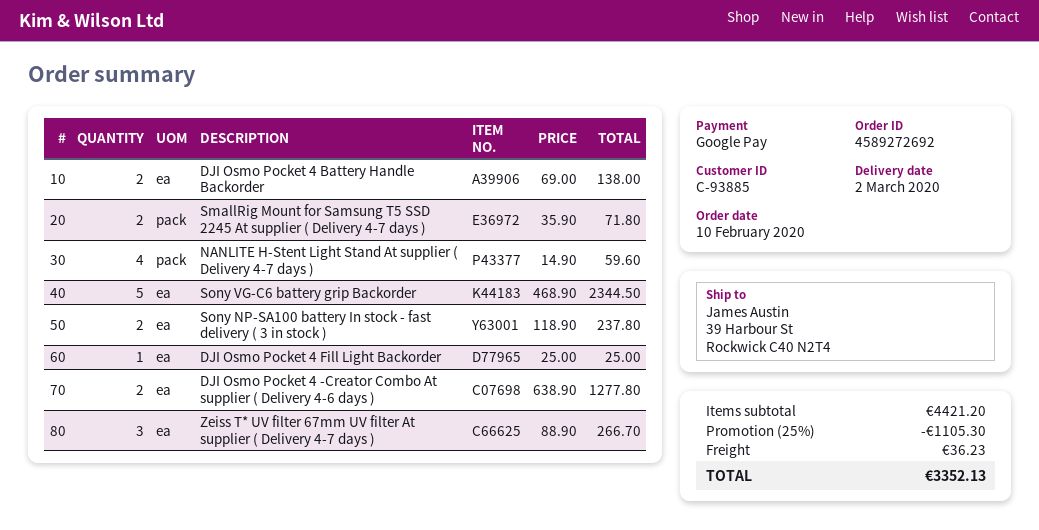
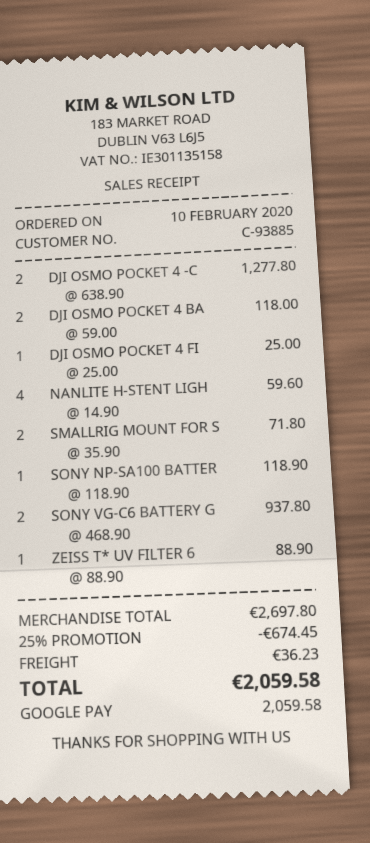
DJI Osmo Pocket 4 Battery Handle Backorder: 2 x 69.00 = 138.00 -> 2 x 59.00 = 118.00
Sony VG-C6 battery grip Backorder: 5 x 468.90 = 2344.50 -> 2 x 468.90 = 937.80
Sony NP-SA100 battery In stock - fast delivery ( 3 in stock ): 2 x 118.90 = 237.80 -> 1 x 118.90 = 118.90
Zeiss T* UV filter 67mm UV filter At supplier ( Delivery 4-7 days ): 3 x 88.90 = 266.70 -> 1 x 88.90 = 88.90
subtotal: 4421.20 -> 2697.80
discount: 25% = 1105.30 -> 25% = 674.45
total: 3352.13 -> 2059.58

